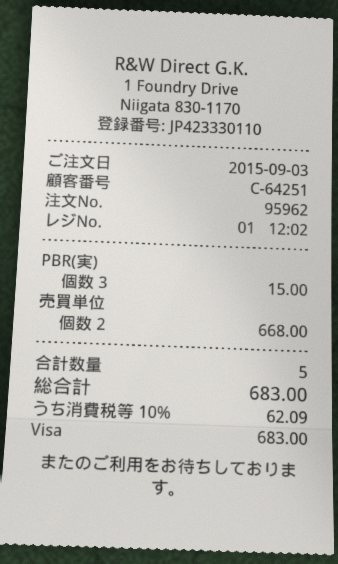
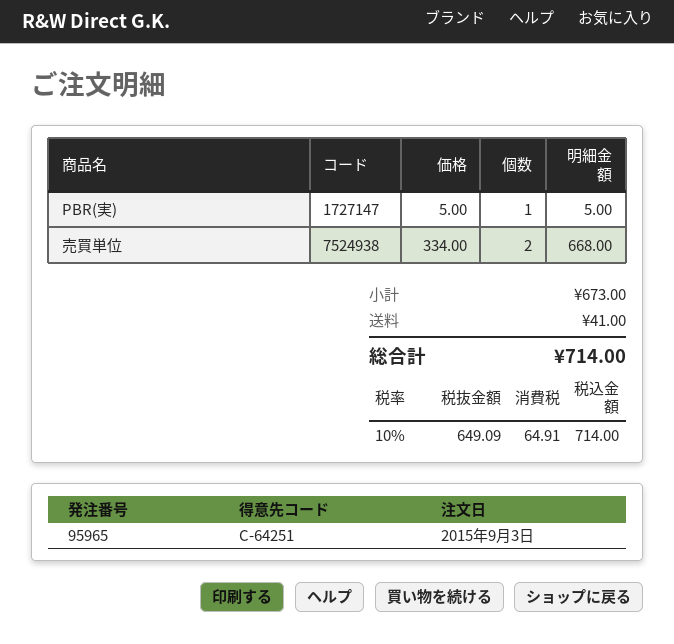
order number: 95962 -> 95965
PBR(実): 3 for 15.00 -> 1 for 5.00
shipping: none -> 41.00
tax: 10% = 62.09 -> 10% = 64.91
total: 683.00 -> 714.00

